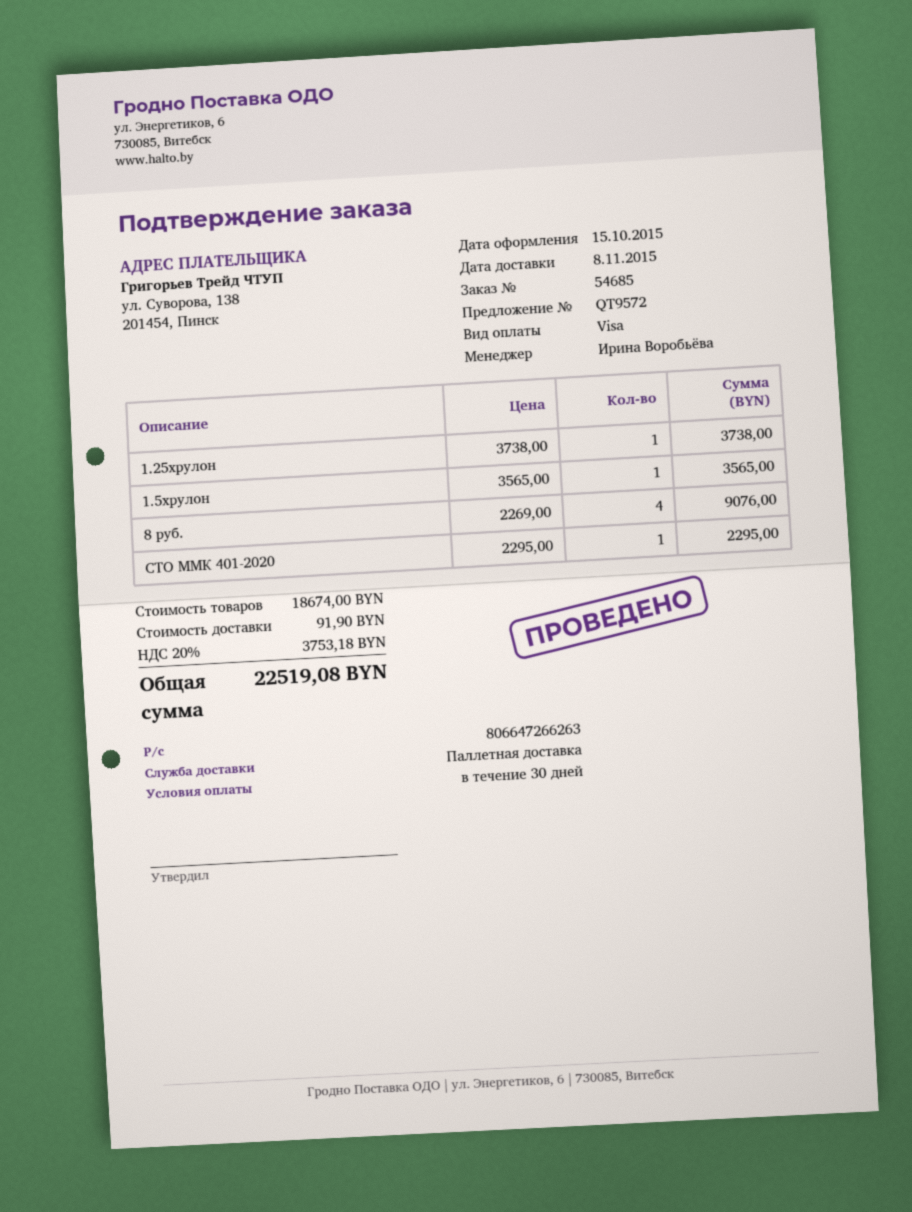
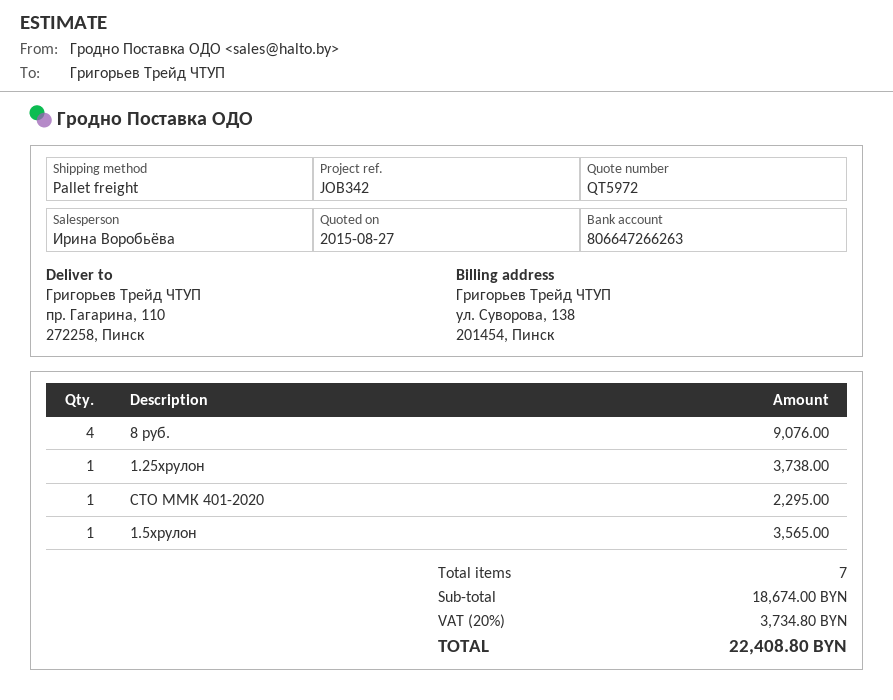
quote number: QT9572 -> QT5972
shipping: 91.90 -> none
tax: 20% = 3753.18 -> 20% = 3734.80
total: 22519.08 -> 22408.80

